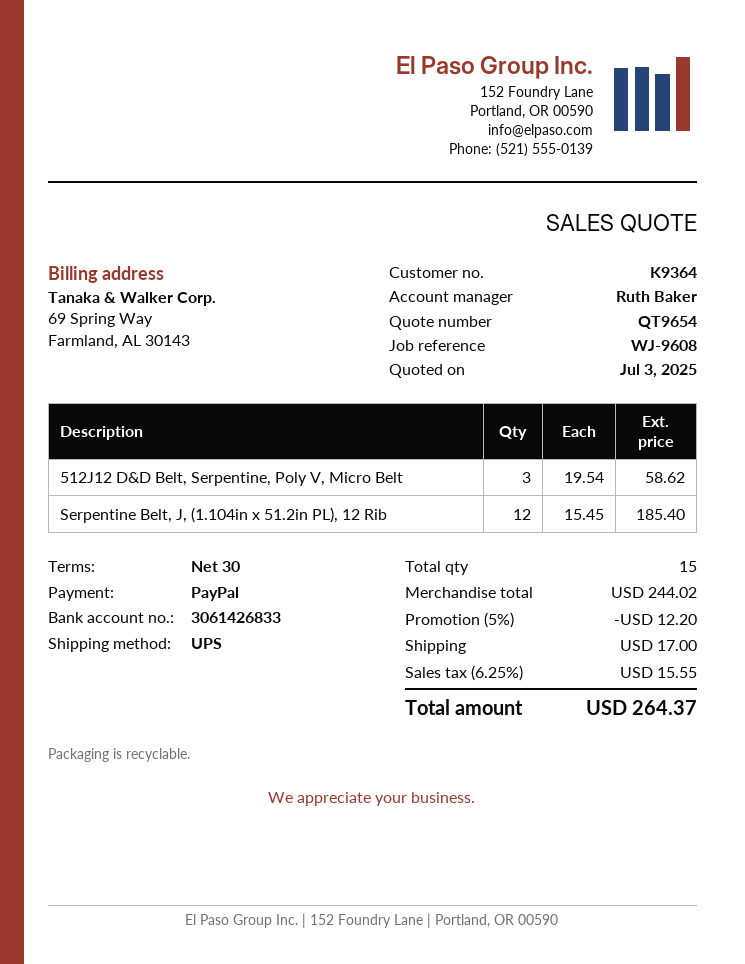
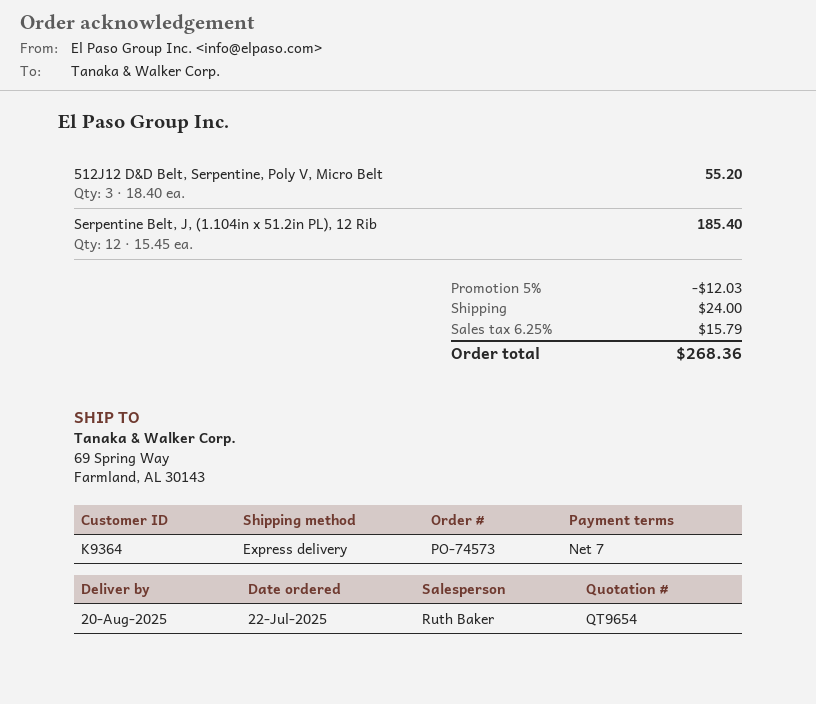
payment terms: 30 days -> 7 days
shipping method: UPS -> express
512J12 D&D Belt, Serpentine, Poly V, Micro Belt: 3 x 19.54 = 58.62 -> 3 x 18.40 = 55.20
discount: 5% = 12.20 -> 5% = 12.03
shipping: 17.00 -> 24.00
tax: 6.25% = 15.55 -> 6.25% = 15.79
total: 264.37 -> 268.36

